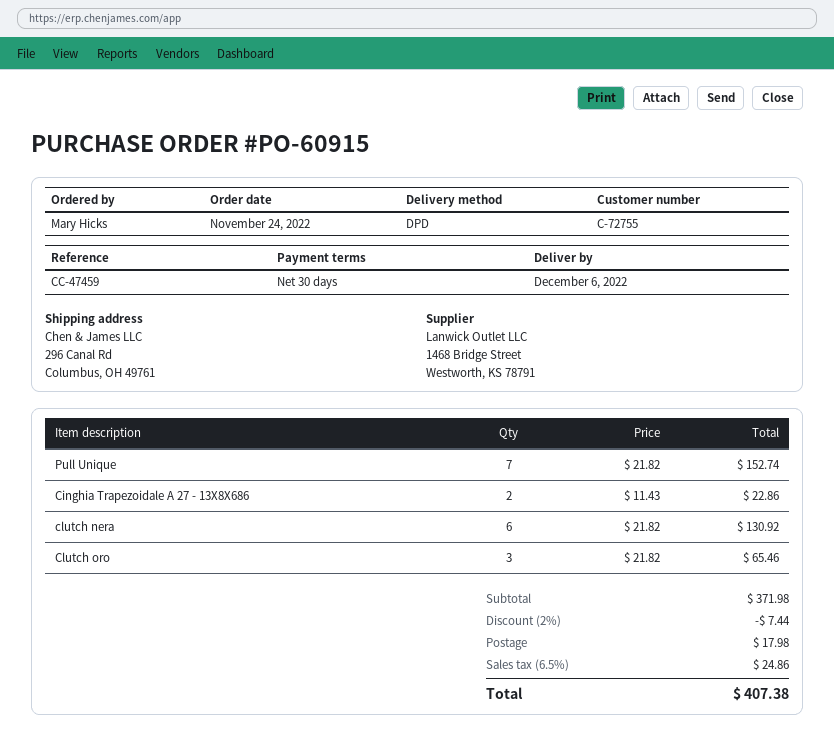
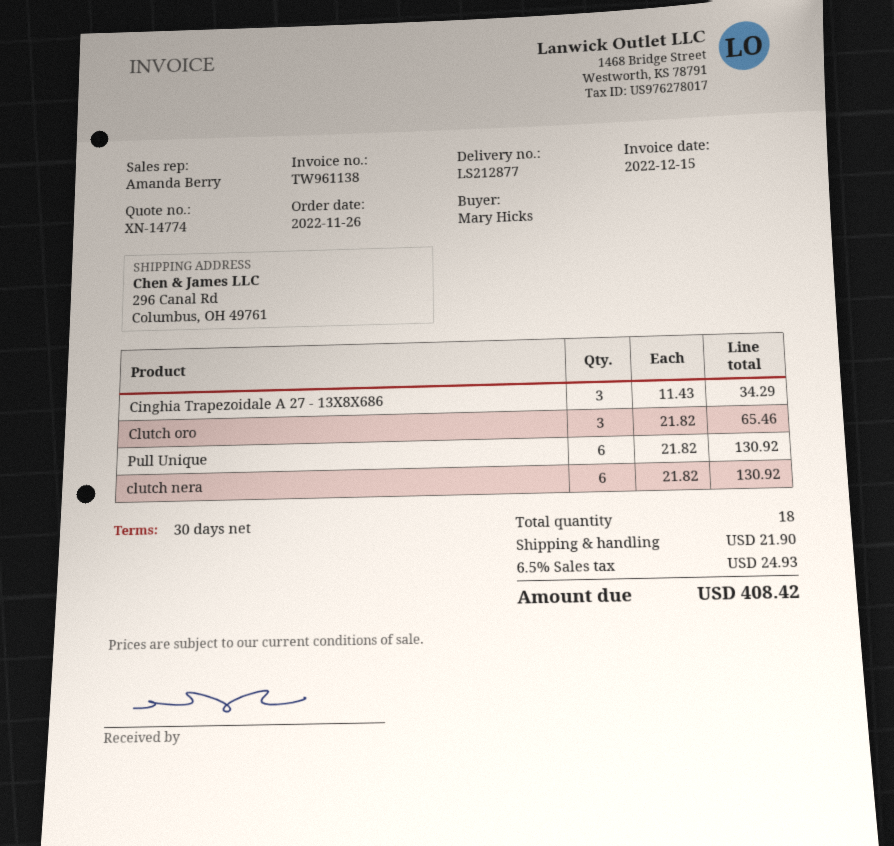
order date: 2022-11-24 -> 2022-11-26
Pull Unique: 7 x 21.82 = 152.74 -> 6 x 21.82 = 130.92
Cinghia Trapezoidale A 27 - 13X8X686: 2 x 11.43 = 22.86 -> 3 x 11.43 = 34.29
discount: 2% = 7.44 -> none
shipping: 17.98 -> 21.90
tax: 6.5% = 24.86 -> 6.5% = 24.93
total: 407.38 -> 408.42

